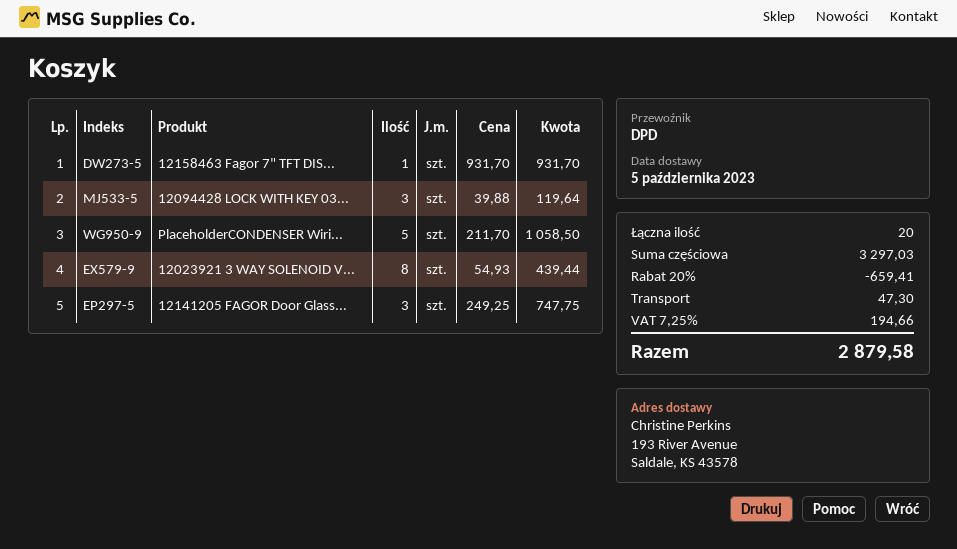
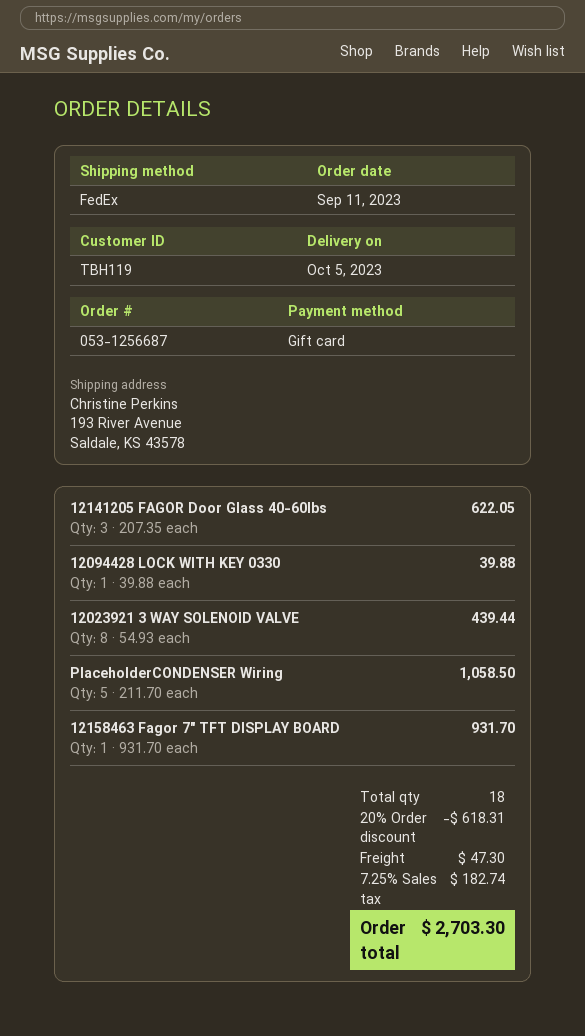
shipping method: DPD -> FedEx
12094428 LOCK WITH KEY 03...: 3 x 39.88 = 119.64 -> 1 x 39.88 = 39.88
12141205 FAGOR Door Glass...: 3 x 249.25 = 747.75 -> 3 x 207.35 = 622.05
total quantity: 20 -> 18
discount: 20% = 659.41 -> 20% = 618.31
tax: 7.25% = 194.66 -> 7.25% = 182.74
total: 2879.58 -> 2703.30

